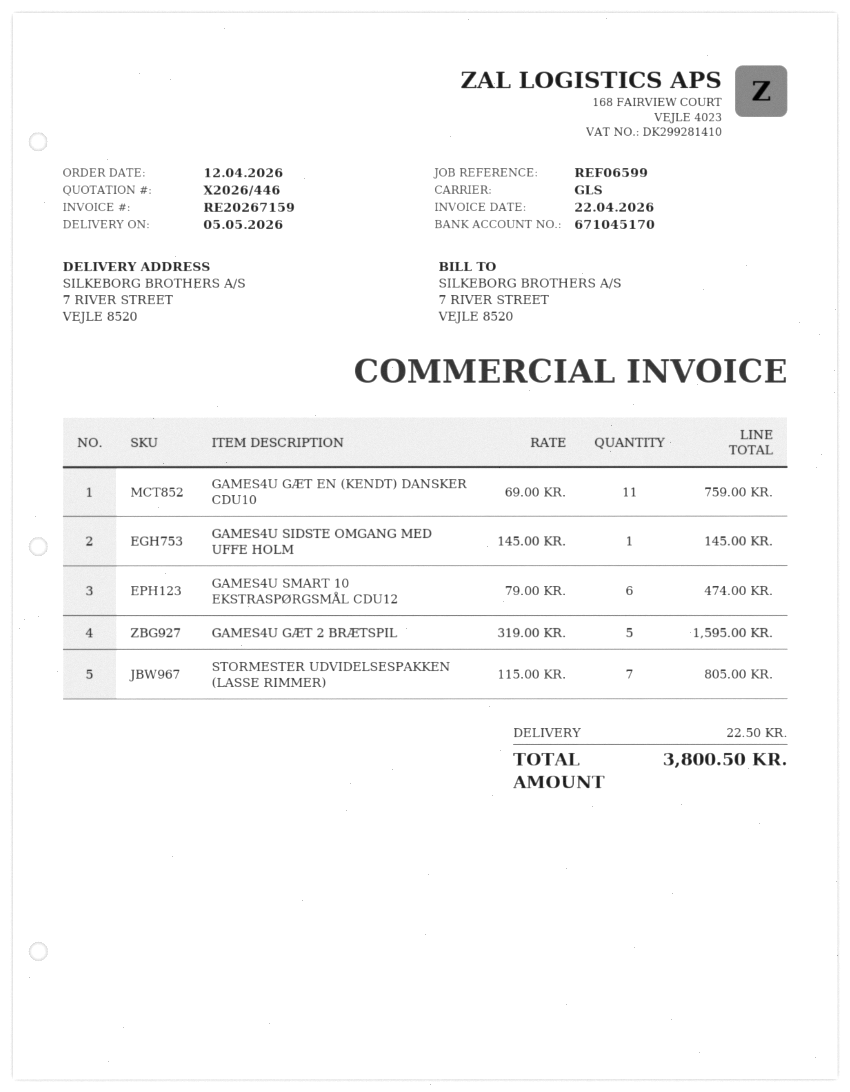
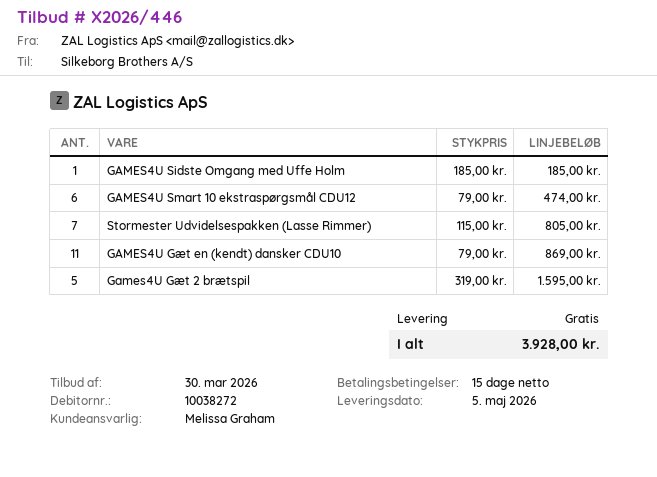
GAMES4U GÆT EN (KENDT) DANSKER CDU10: 11 x 69.00 = 759.00 -> 11 x 79.00 = 869.00
GAMES4U SIDSTE OMGANG MED UFFE HOLM: 1 x 145.00 = 145.00 -> 1 x 185.00 = 185.00
shipping: 22.50 -> 0.00
total: 3800.50 -> 3928.00

